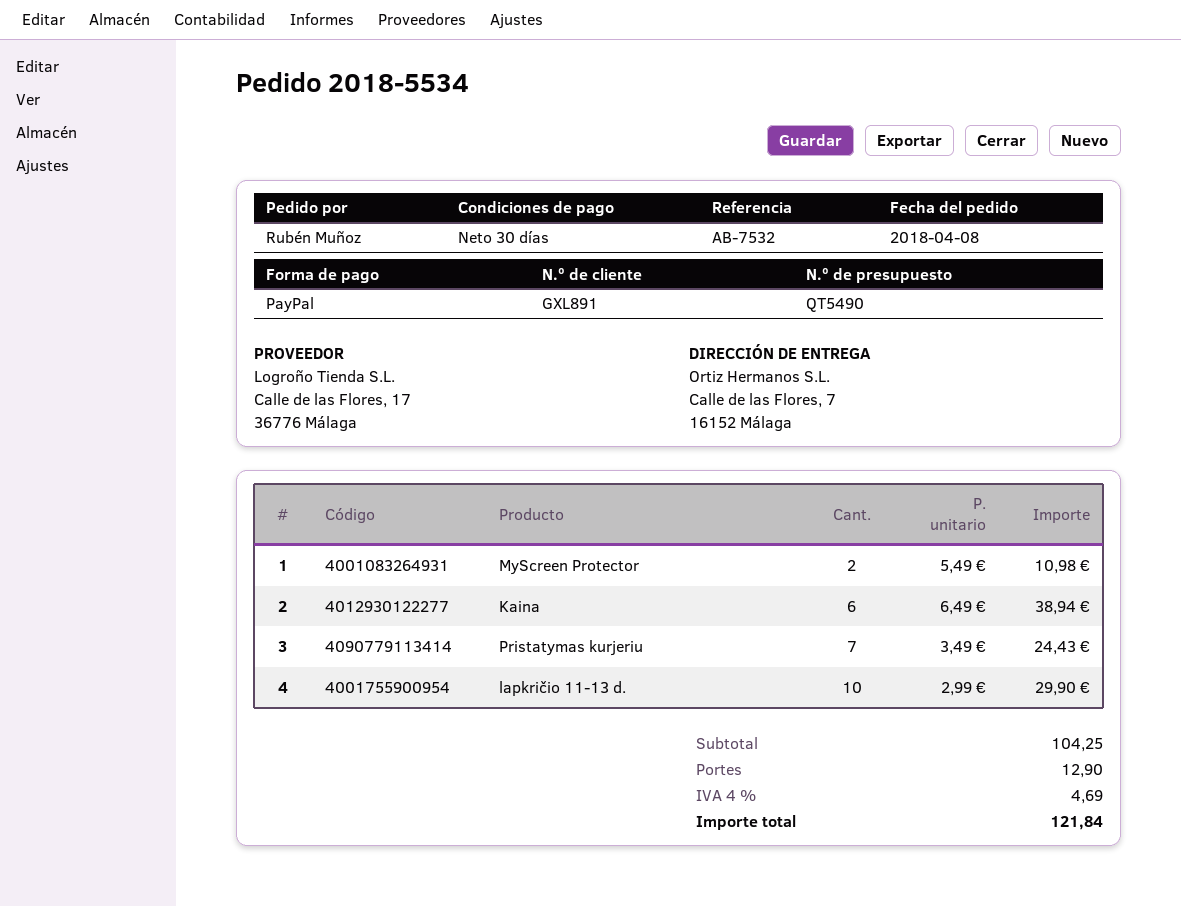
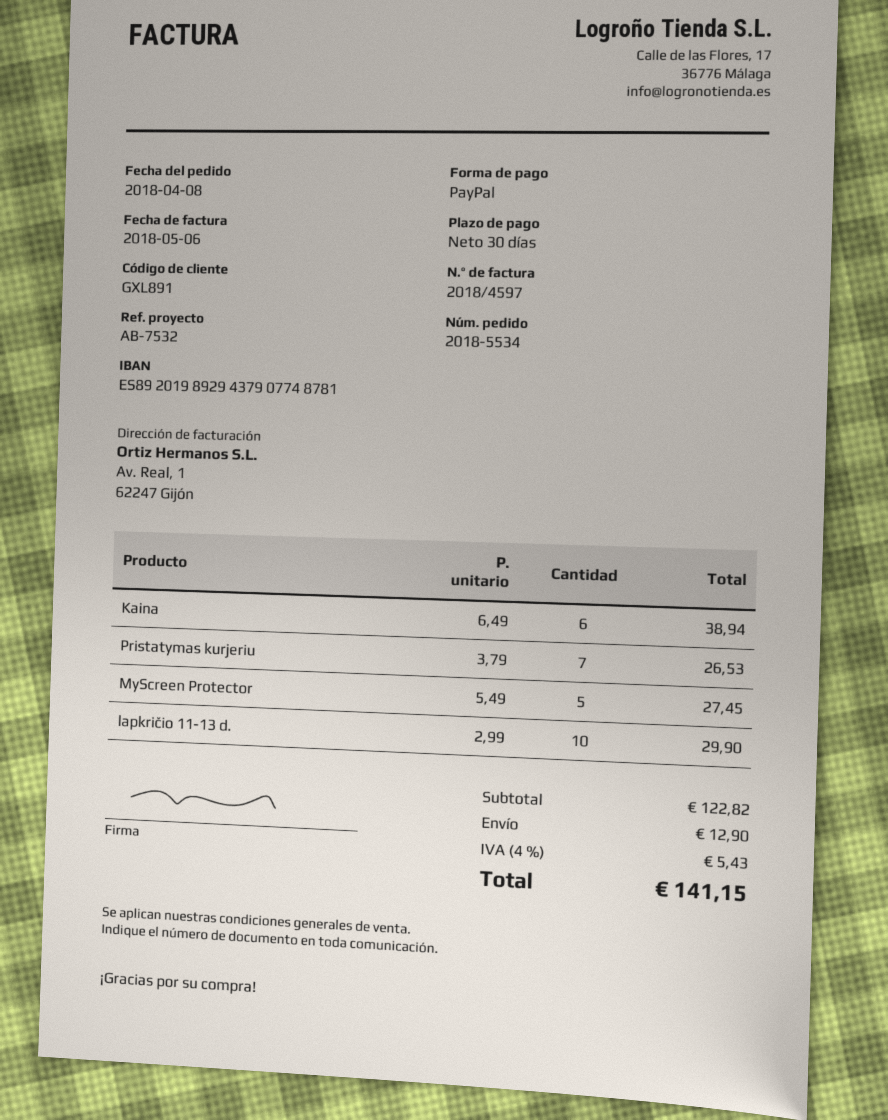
MyScreen Protector: 2 x 5.49 = 10.98 -> 5 x 5.49 = 27.45
Pristatymas kurjeriu: 7 x 3.49 = 24.43 -> 7 x 3.79 = 26.53
subtotal: 104.25 -> 122.82
tax: 4% = 4.69 -> 4% = 5.43
total: 121.84 -> 141.15

